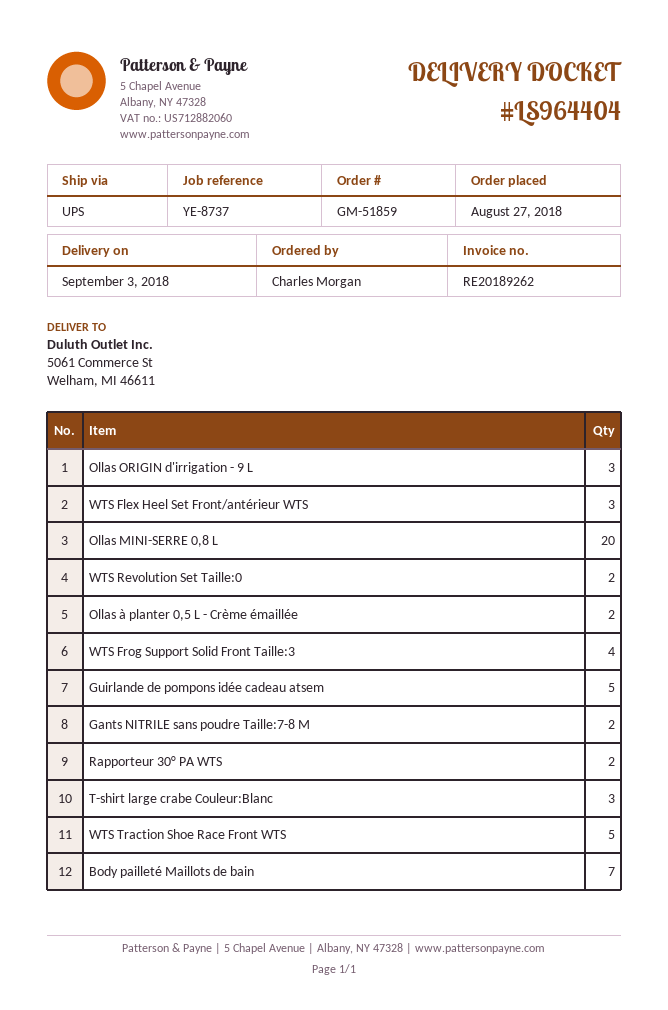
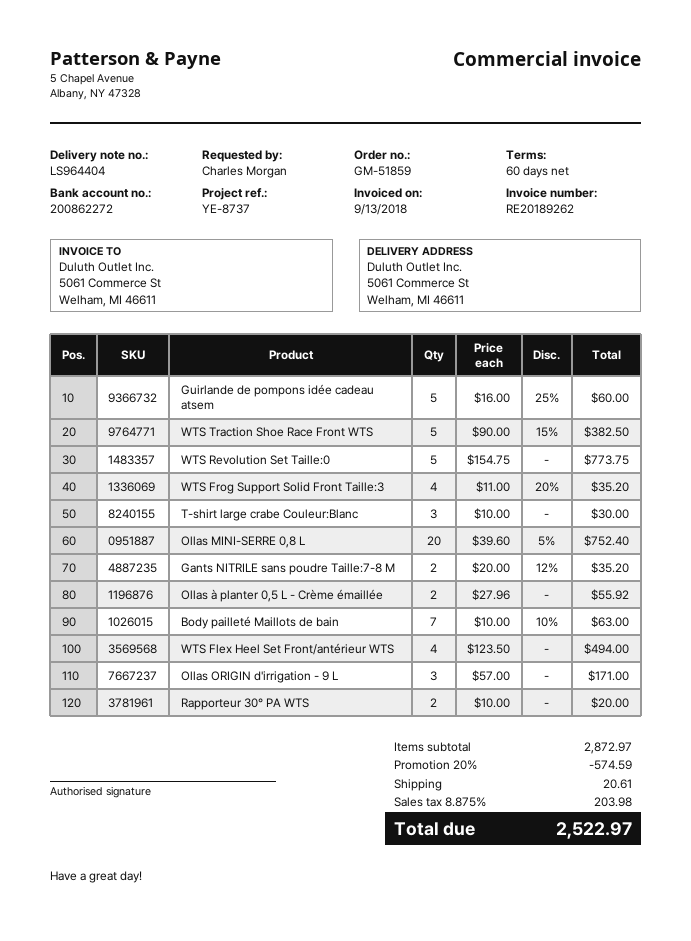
WTS Flex Heel Set Front/antérieur WTS: 3 -> 4
WTS Revolution Set Taille:0: 2 -> 5

